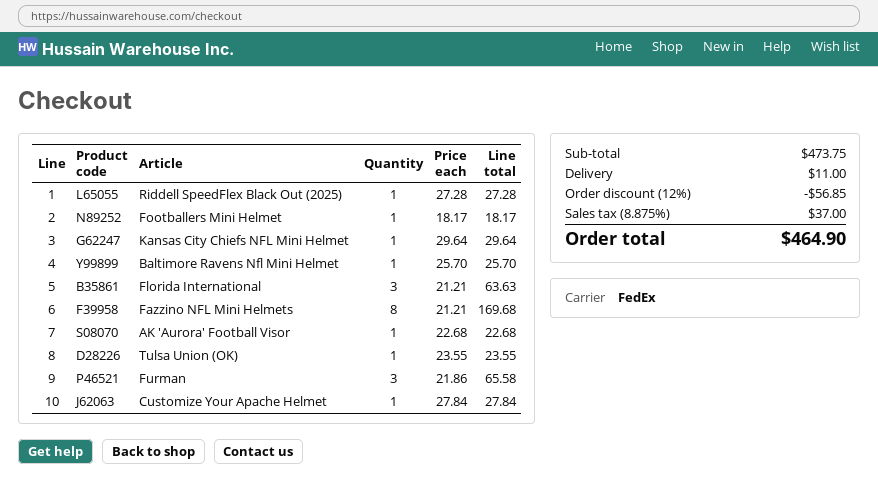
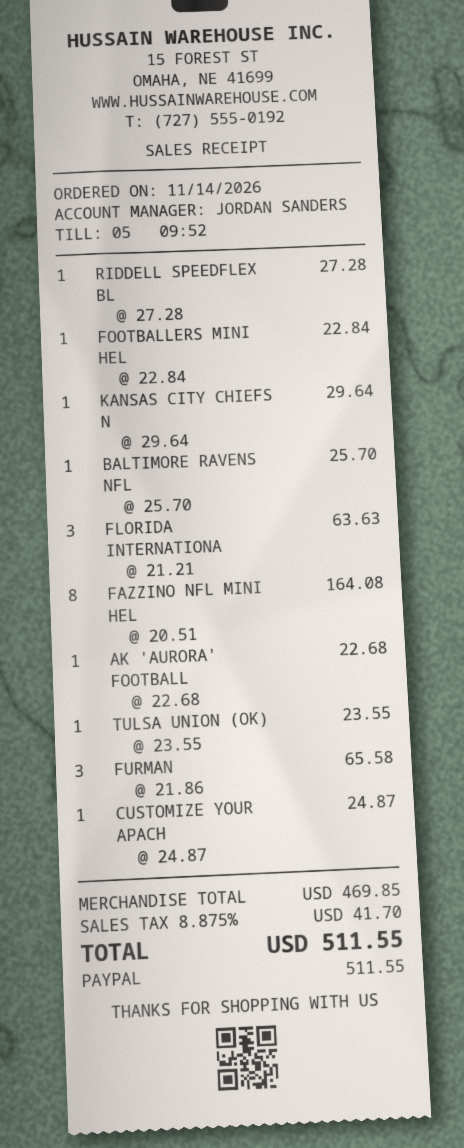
Footballers Mini Helmet: 1 x 18.17 = 18.17 -> 1 x 22.84 = 22.84
Fazzino NFL Mini Helmets: 8 x 21.21 = 169.68 -> 8 x 20.51 = 164.08
Customize Your Apache Helmet: 1 x 27.84 = 27.84 -> 1 x 24.87 = 24.87
subtotal: 473.75 -> 469.85
discount: 12% = 56.85 -> none
shipping: 11.00 -> none
tax: 8.875% = 37.00 -> 8.875% = 41.70
total: 464.90 -> 511.55

